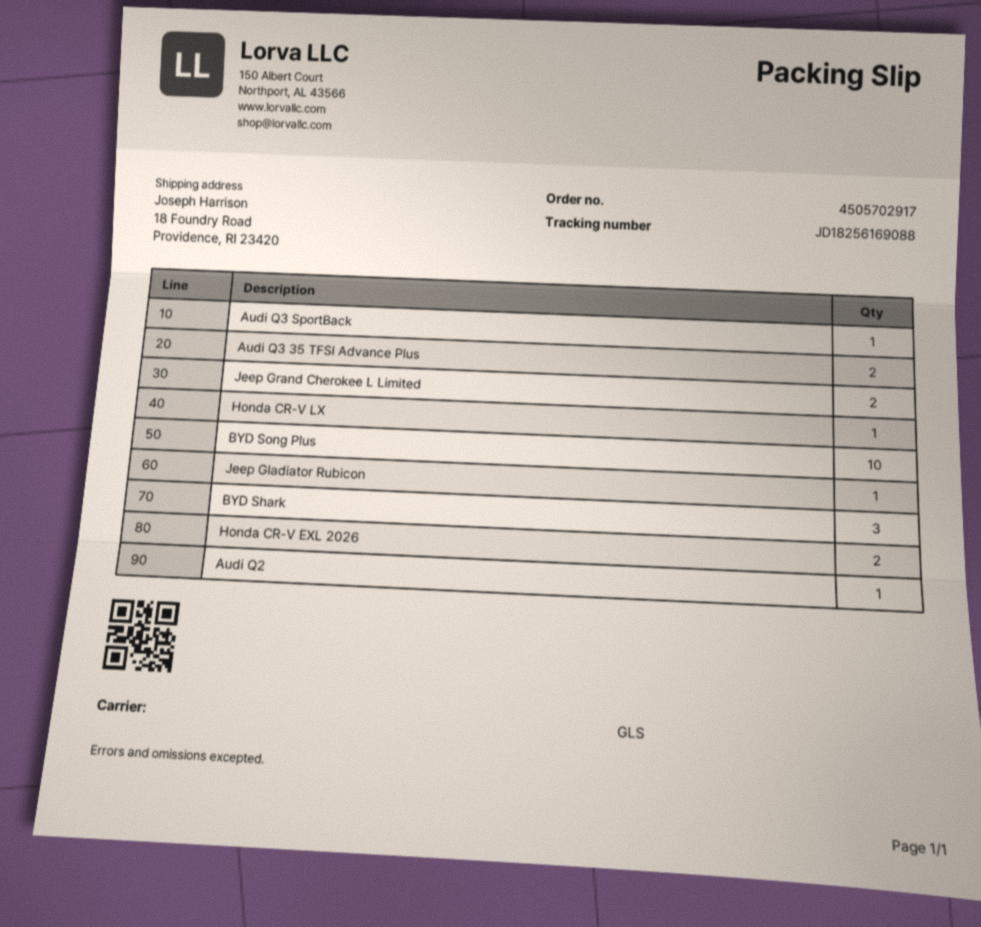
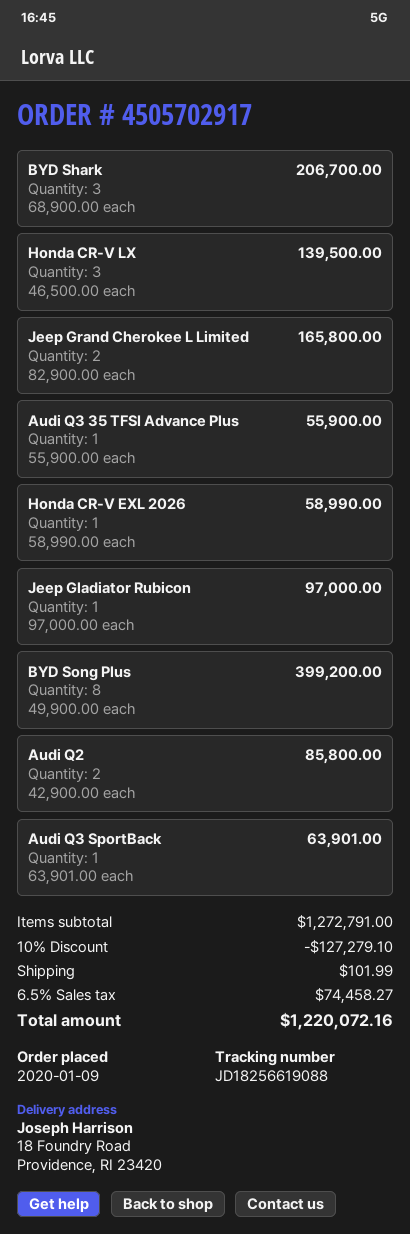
tracking number: JD18256169088 -> JD18256619088
Audi Q3 35 TFSI Advance Plus: 2 -> 1
Honda CR-V LX: 1 -> 3
BYD Song Plus: 10 -> 8
Honda CR-V EXL 2026: 2 -> 1
Audi Q2: 1 -> 2

